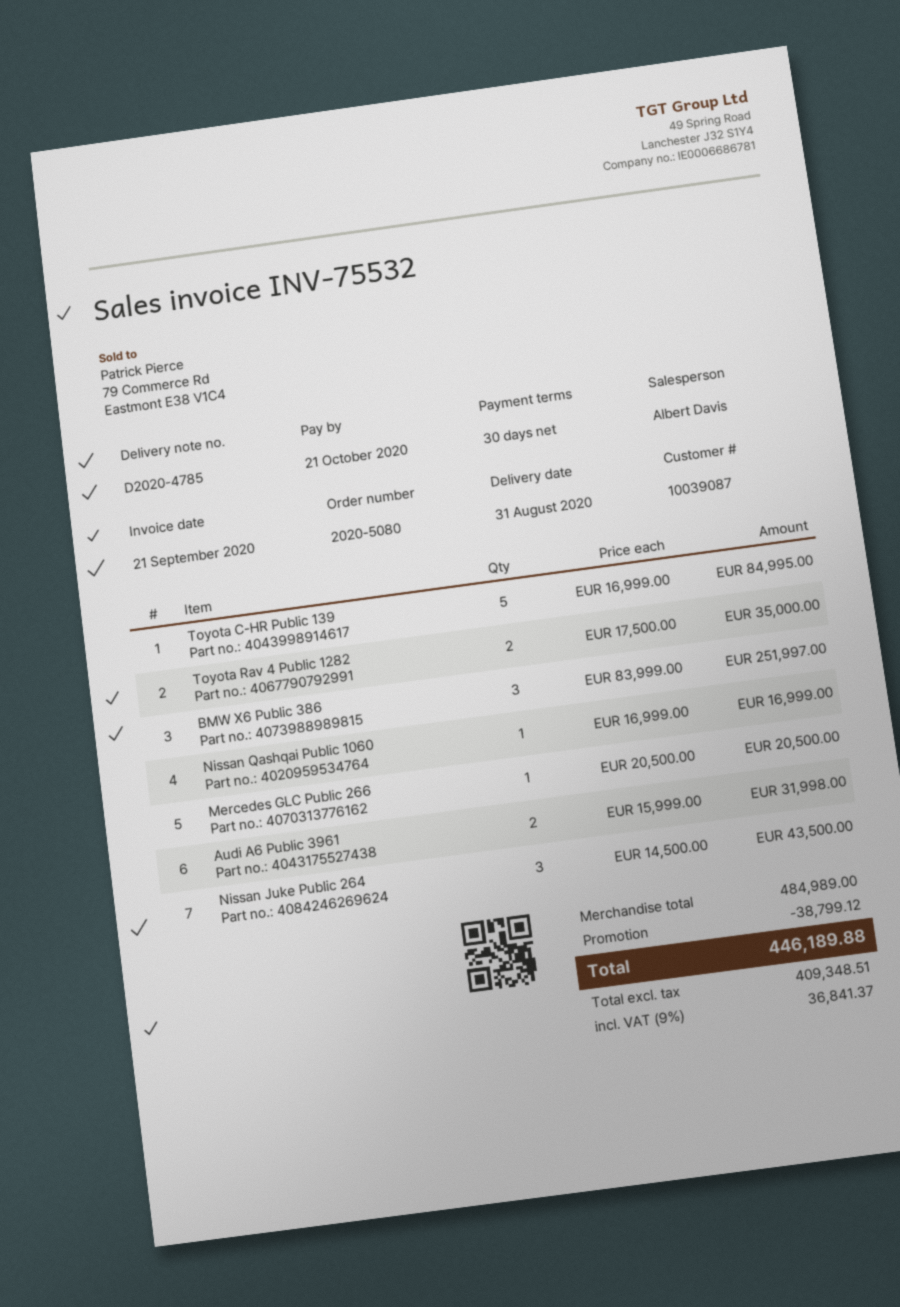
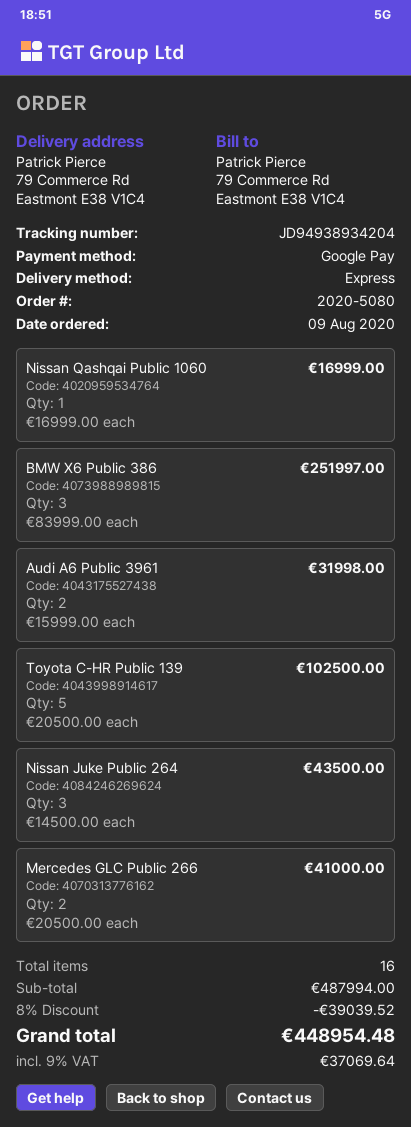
Toyota C-HR Public 139: 5 x 16999.00 = 84995.00 -> 5 x 20500.00 = 102500.00
Toyota Rav 4 Public 1282: 2 x 17500.00 = 35000.00 -> none
Mercedes GLC Public 266: 1 x 20500.00 = 20500.00 -> 2 x 20500.00 = 41000.00
subtotal: 484989.00 -> 487994.00
discount: 38799.12 -> 39039.52
tax: 9% = 36841.37 -> 9% = 37069.64
total: 446189.88 -> 448954.48

